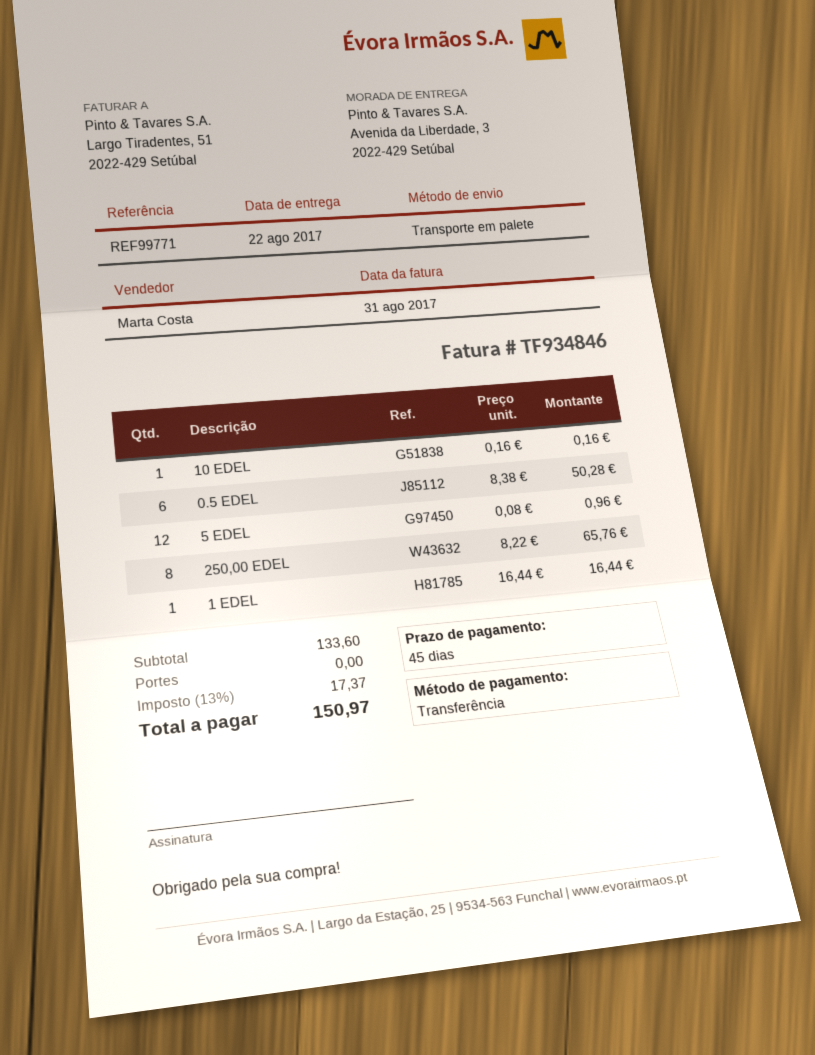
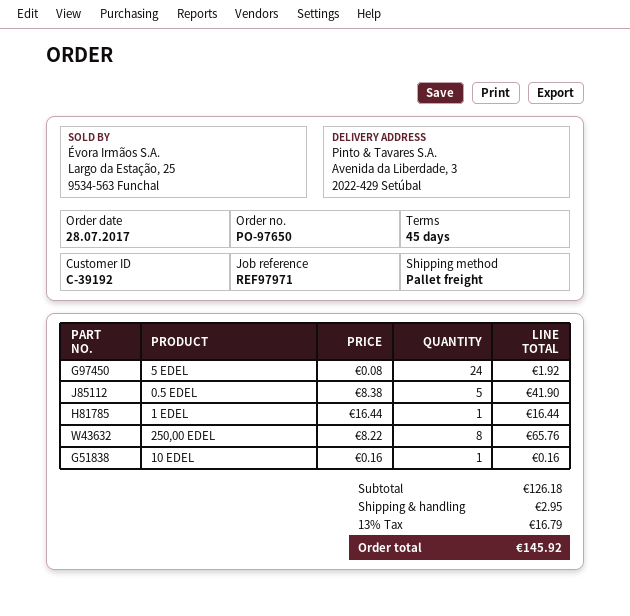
reference: REF99771 -> REF97971
0.5 EDEL: 6 x 8.38 = 50.28 -> 5 x 8.38 = 41.90
5 EDEL: 12 x 0.08 = 0.96 -> 24 x 0.08 = 1.92
subtotal: 133.60 -> 126.18
shipping: 0.00 -> 2.95
tax: 13% = 17.37 -> 13% = 16.79
total: 150.97 -> 145.92

